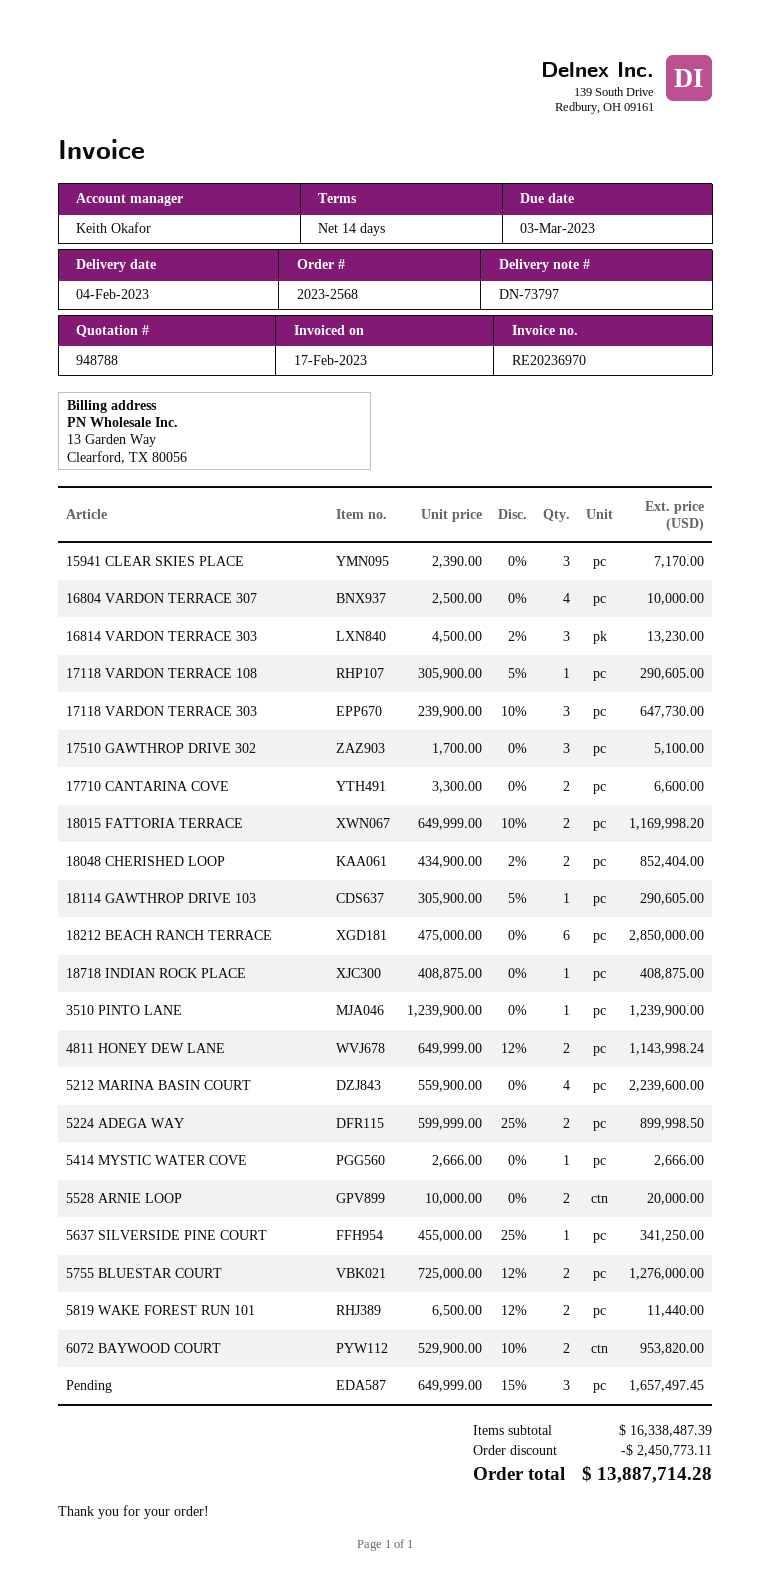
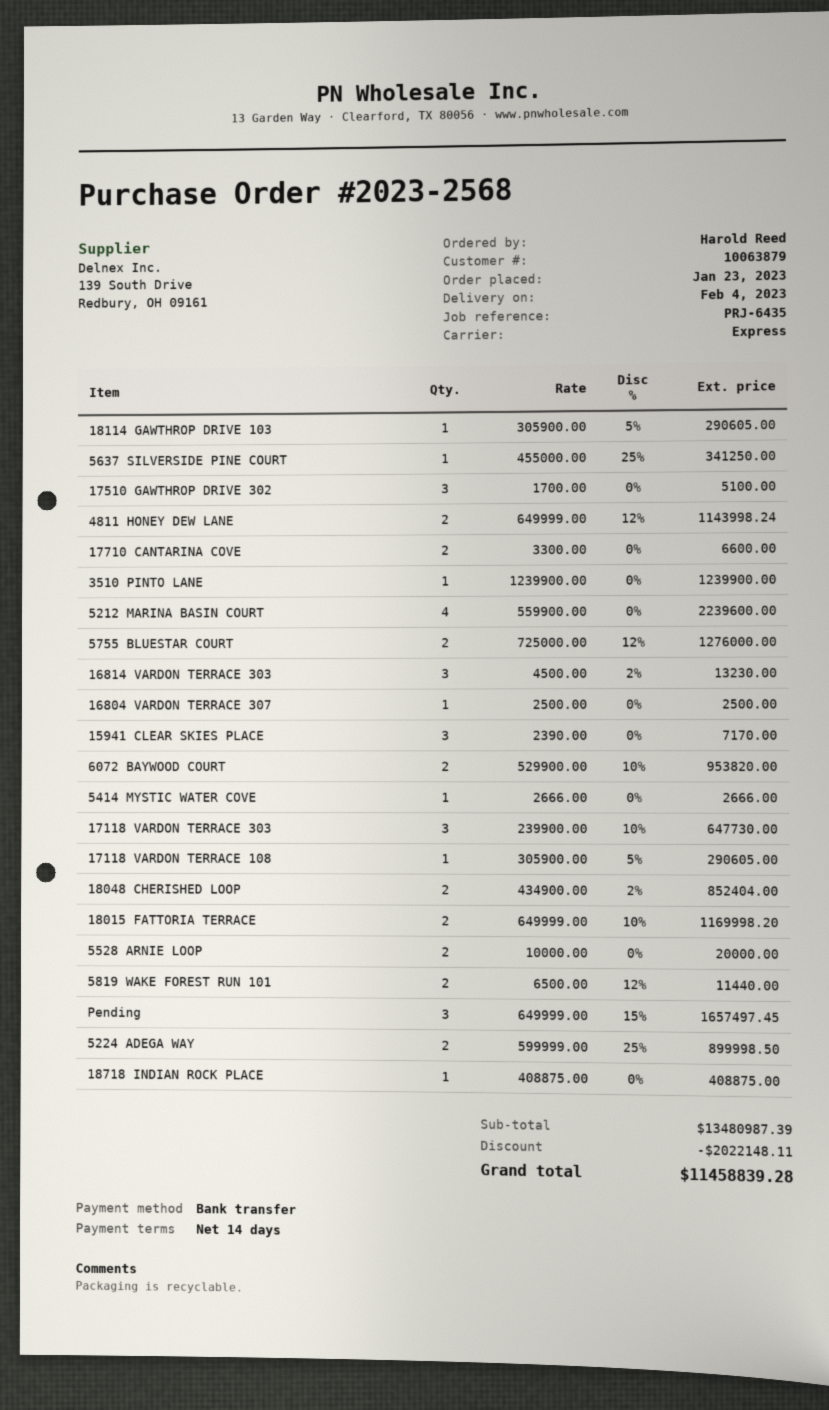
16804 VARDON TERRACE 307: 4 x 2500.00 = 10000.00 -> 1 x 2500.00 = 2500.00
18212 BEACH RANCH TERRACE: 6 x 475000.00 = 2850000.00 -> none
subtotal: 16338487.39 -> 13480987.39
discount: 2450773.11 -> 2022148.11
total: 13887714.28 -> 11458839.28

